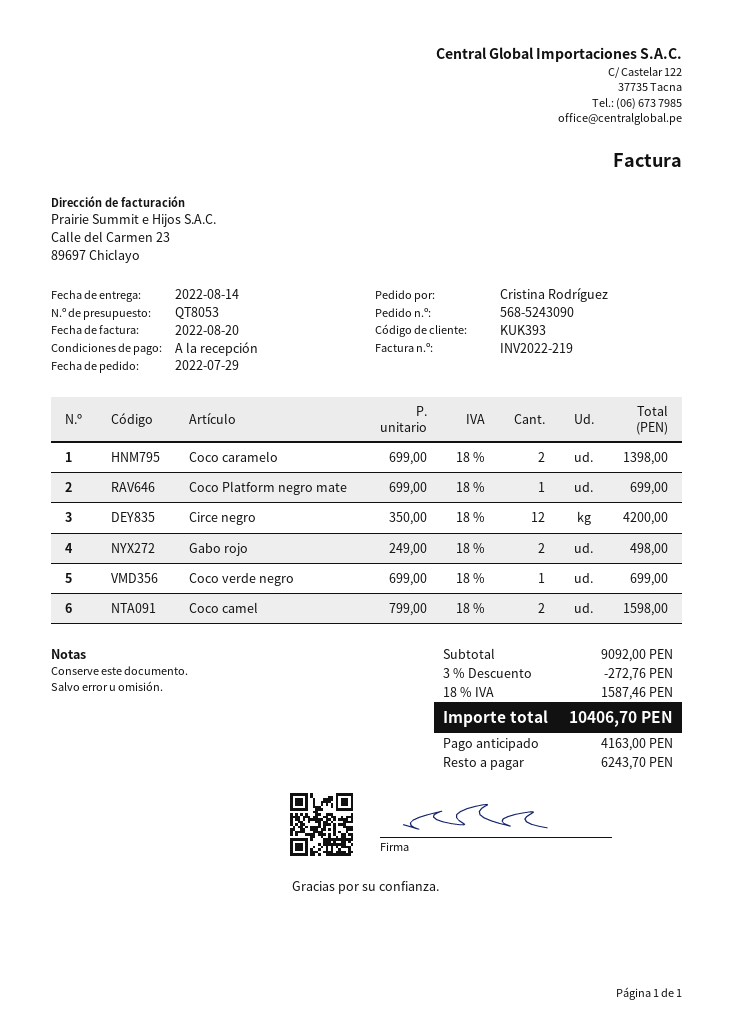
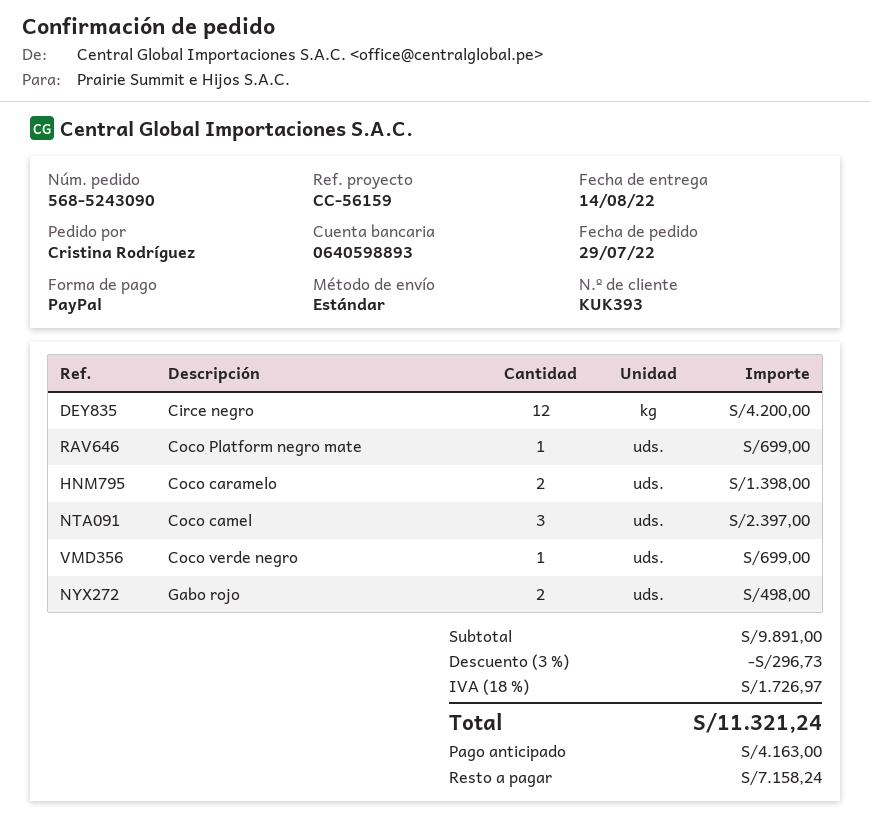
Coco camel: 2 for 1598.00 -> 3 for 2397.00
subtotal: 9092.00 -> 9891.00
discount: 3% = 272.76 -> 3% = 296.73
tax: 18% = 1587.46 -> 18% = 1726.97
total: 10406.70 -> 11321.24
balance: 6243.70 -> 7158.24

